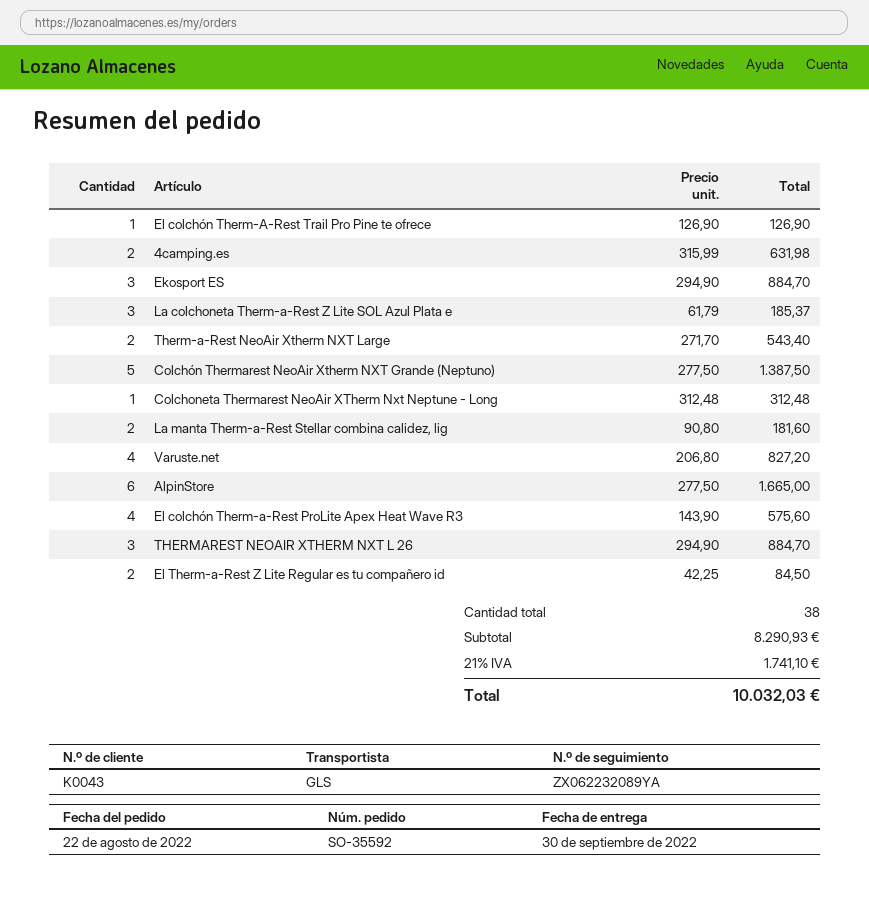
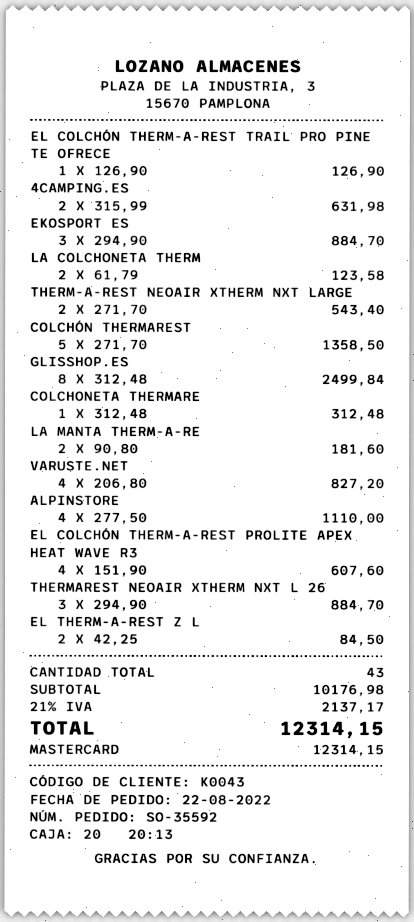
La colchoneta Therm-a-Rest Z Lite SOL Azul Plata e: 3 x 61.79 = 185.37 -> 2 x 61.79 = 123.58
Colchón Thermarest NeoAir Xtherm NXT Grande (Neptuno): 5 x 277.50 = 1387.50 -> 5 x 271.70 = 1358.50
AlpinStore: 6 x 277.50 = 1665.00 -> 4 x 277.50 = 1110.00
El colchón Therm-a-Rest ProLite Apex Heat Wave R3: 4 x 143.90 = 575.60 -> 4 x 151.90 = 607.60
GLISSHOP.ES: none -> 8 x 312.48 = 2499.84
total quantity: 38 -> 43
subtotal: 8290.93 -> 10176.98
tax: 21% = 1741.10 -> 21% = 2137.17
total: 10032.03 -> 12314.15

